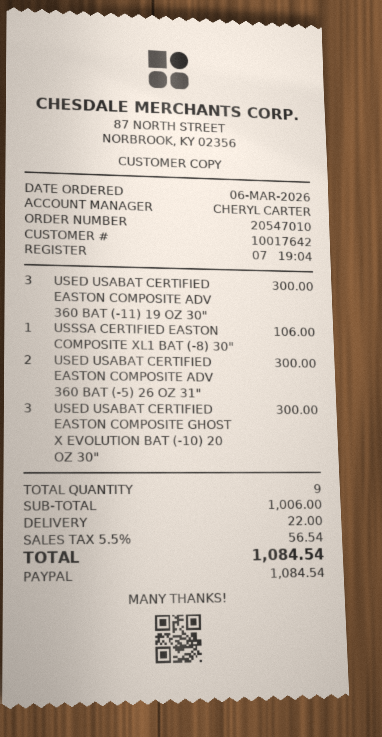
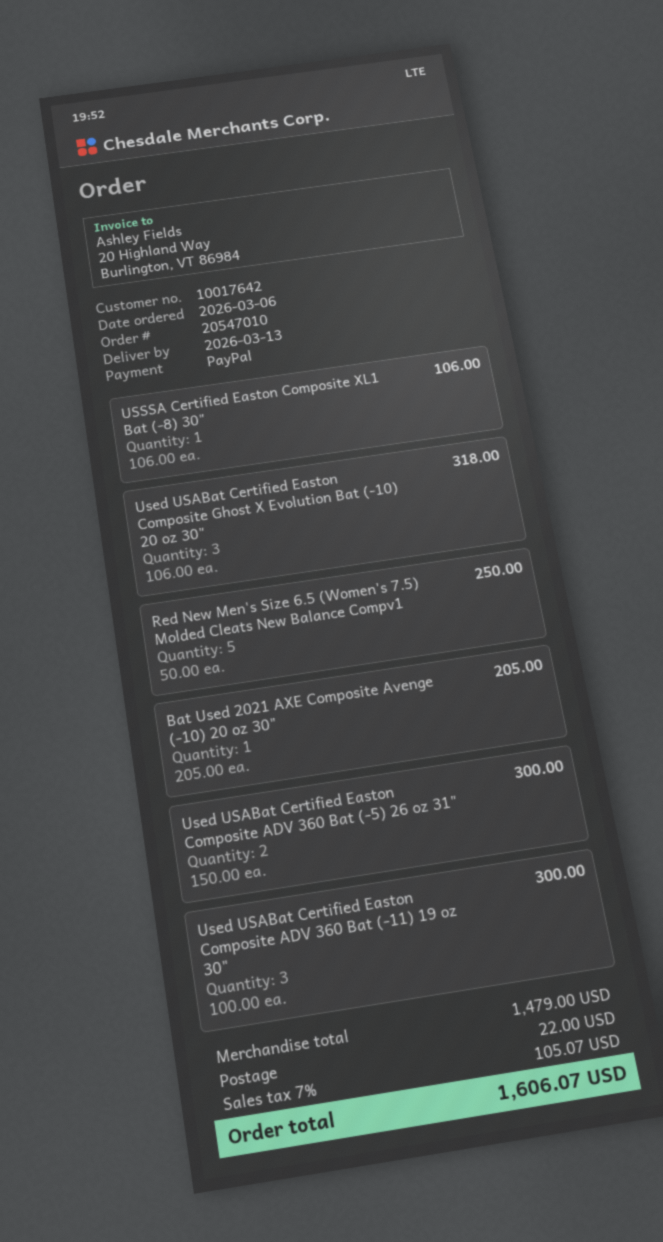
USED USABAT CERTIFIED EASTON COMPOSITE GHOST X EVOLUTION BAT (-10) 20 OZ 30": 3 for 300.00 -> 3 for 318.00
Red New Men's Size 6.5 (Women's 7.5) Molded Cleats New Balance Compv1: none -> 5 for 250.00
Bat Used 2021 AXE Composite Avenge (-10) 20 oz 30": none -> 1 for 205.00
subtotal: 1006.00 -> 1479.00
tax: 5.5% = 56.54 -> 7% = 105.07
total: 1084.54 -> 1606.07

